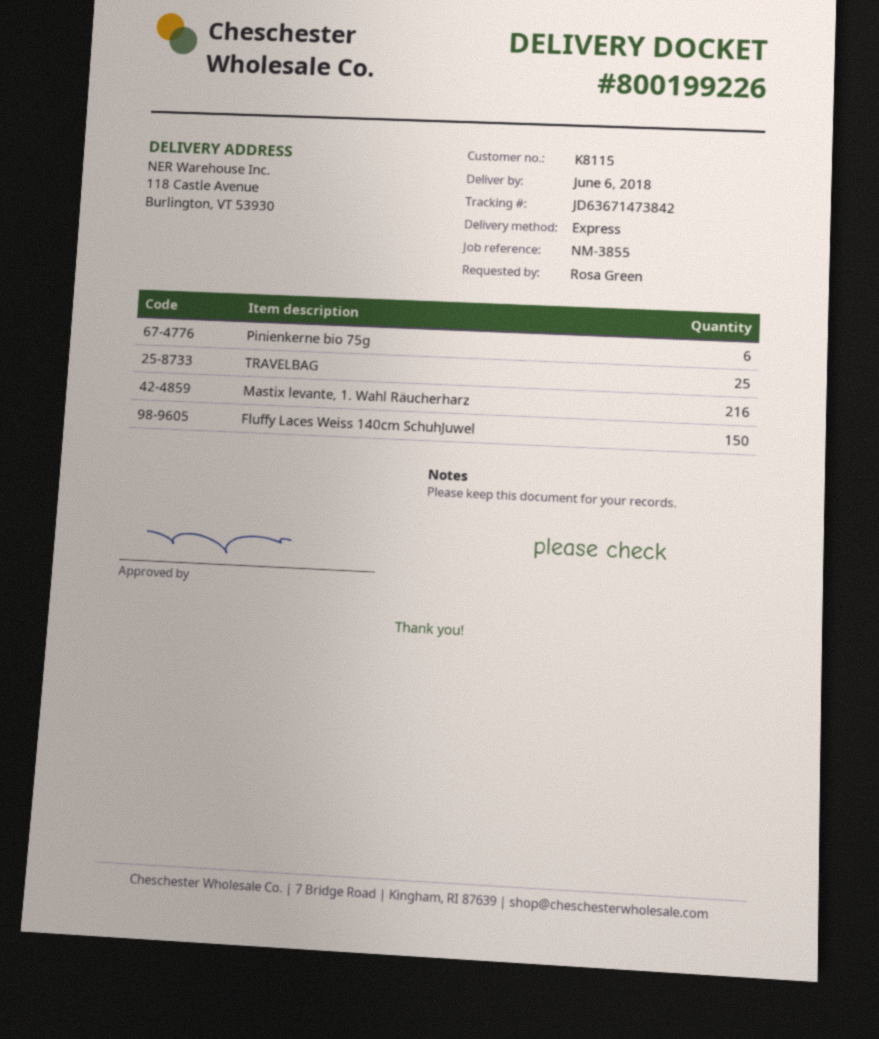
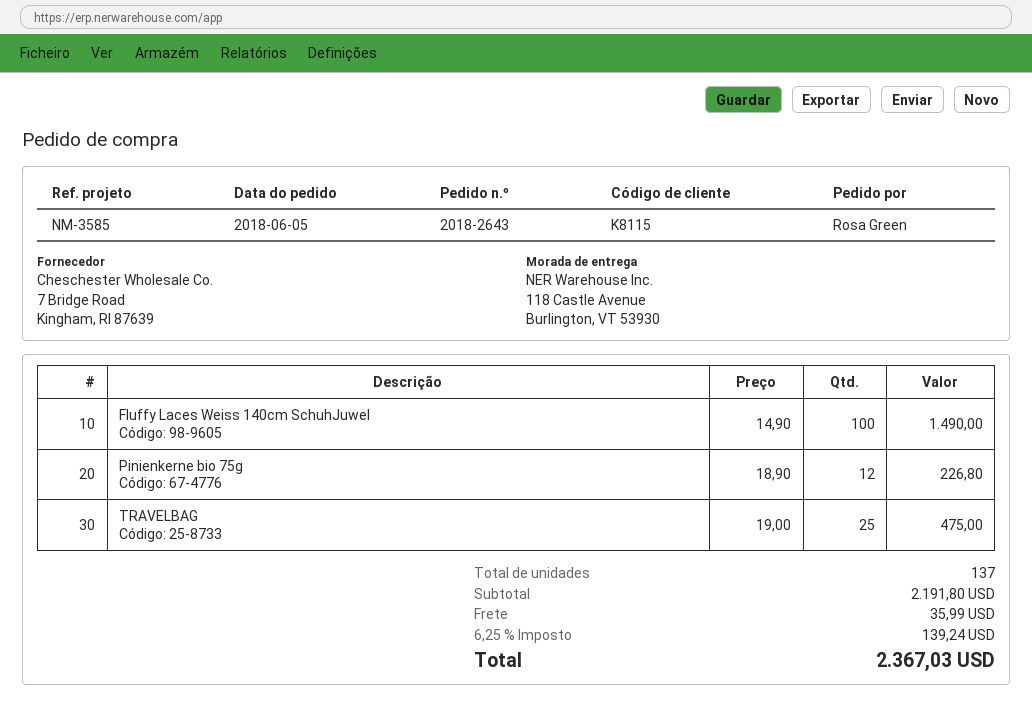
reference: NM-3855 -> NM-3585
Pinienkerne bio 75g: 6 -> 12
Mastix levante, 1. Wahl Räucherharz: 216 -> none
Fluffy Laces Weiss 140cm SchuhJuwel: 150 -> 100

